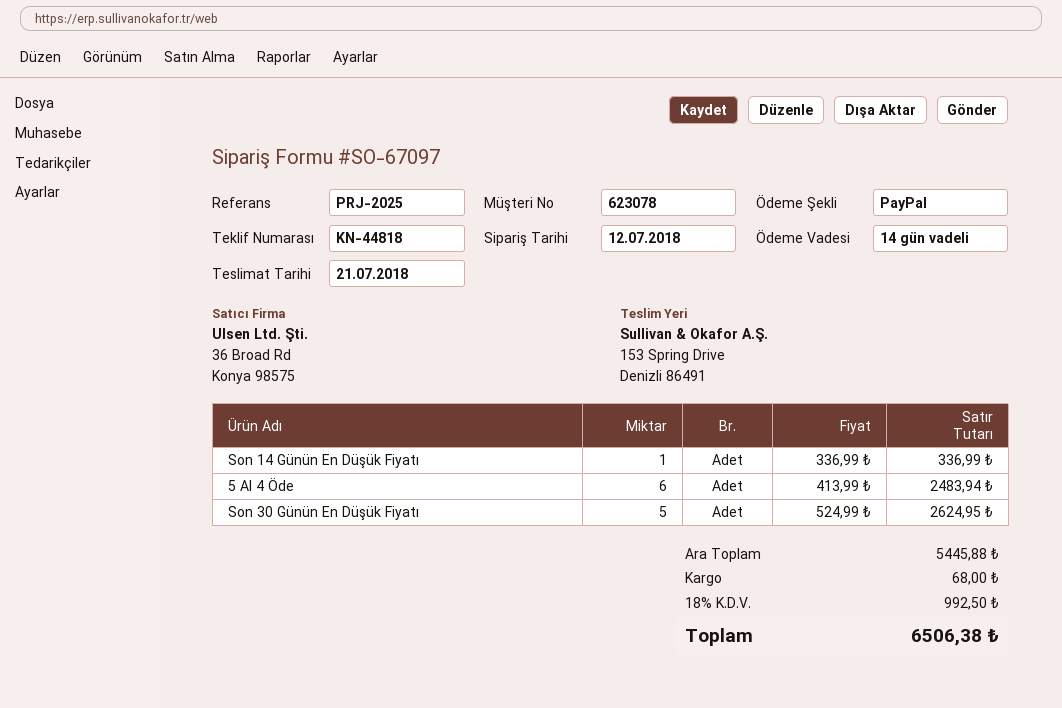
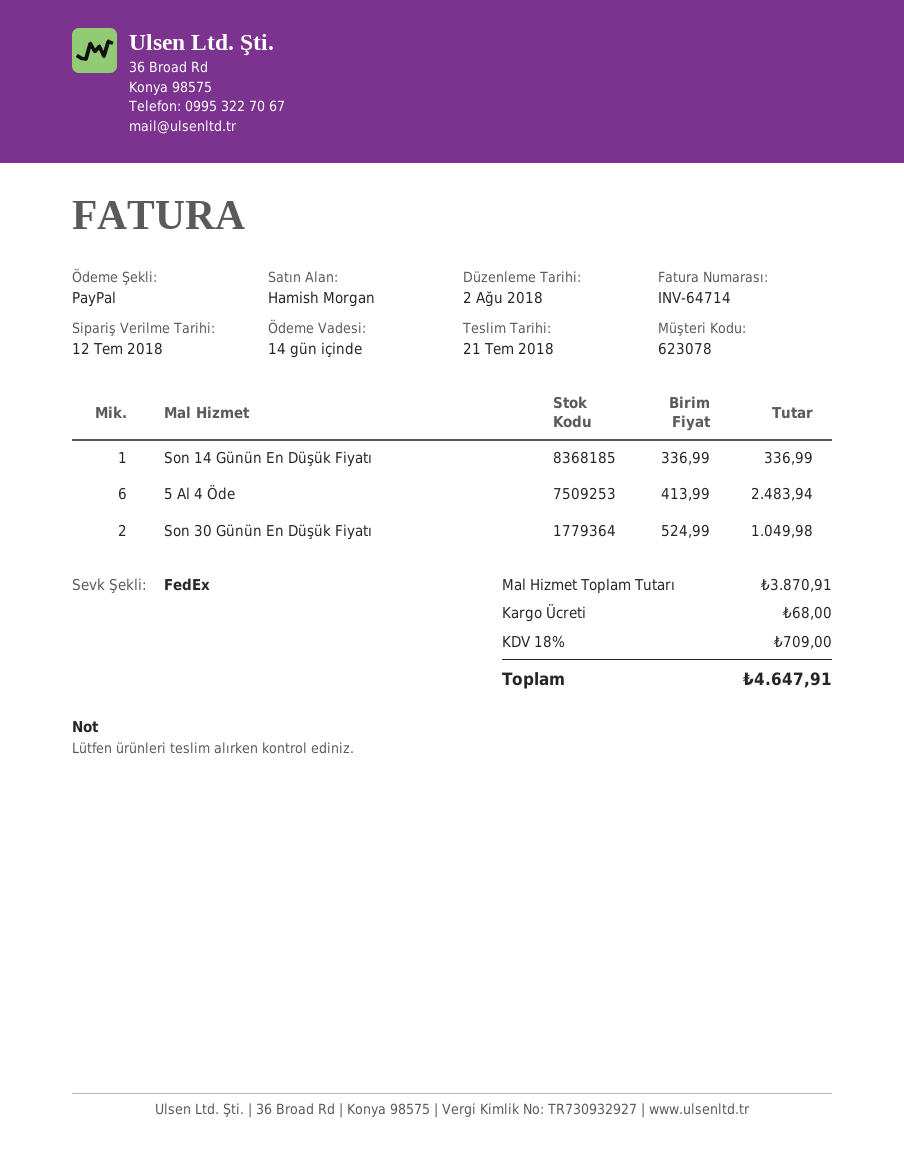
Son 30 Günün En Düşük Fiyatı: 5 x 524.99 = 2624.95 -> 2 x 524.99 = 1049.98
subtotal: 5445.88 -> 3870.91
tax: 18% = 992.50 -> 18% = 709.00
total: 6506.38 -> 4647.91

